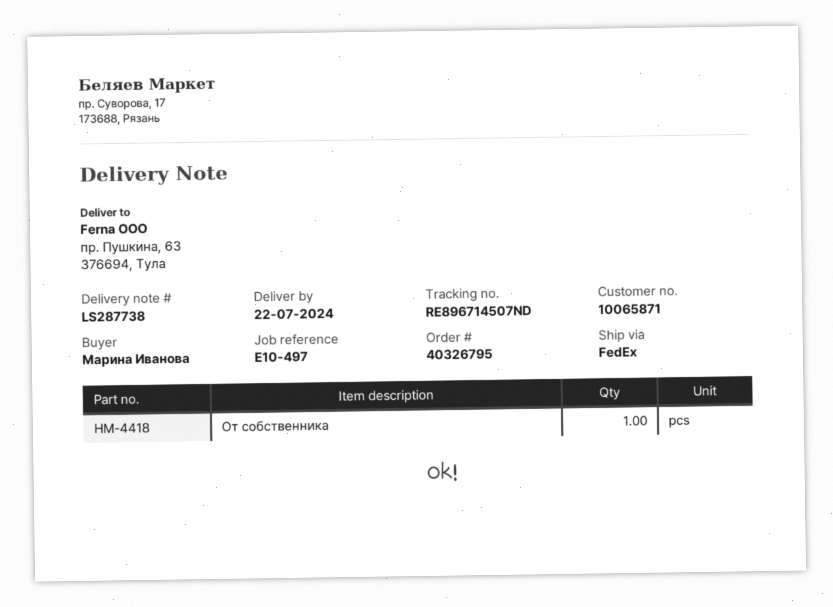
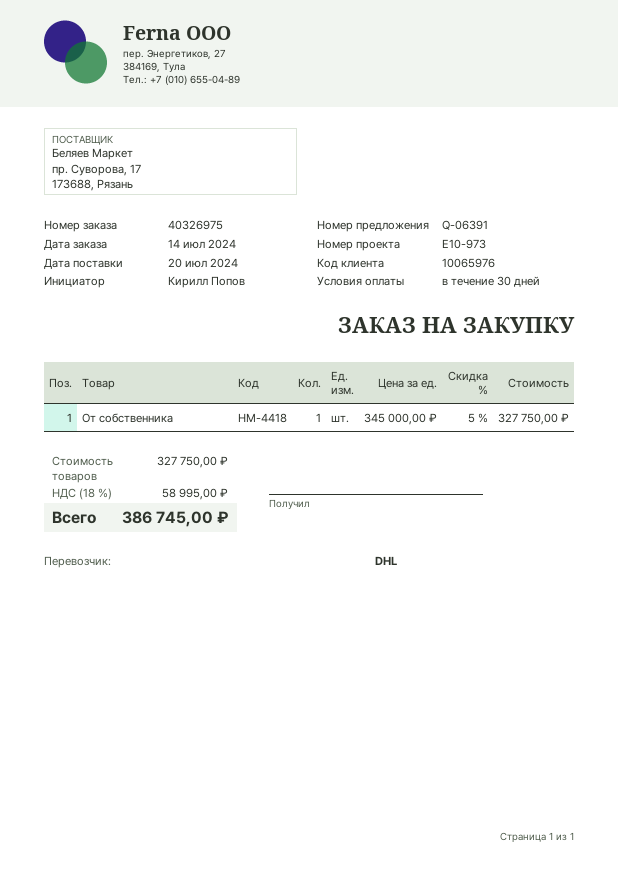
order number: 40326795 -> 40326975
delivery date: 2024-07-22 -> 2024-07-20
customer number: 10065871 -> 10065976
reference: E10-497 -> E10-973
ordered by: Марина Иванова -> Кирилл Попов
shipping method: FedEx -> DHL

